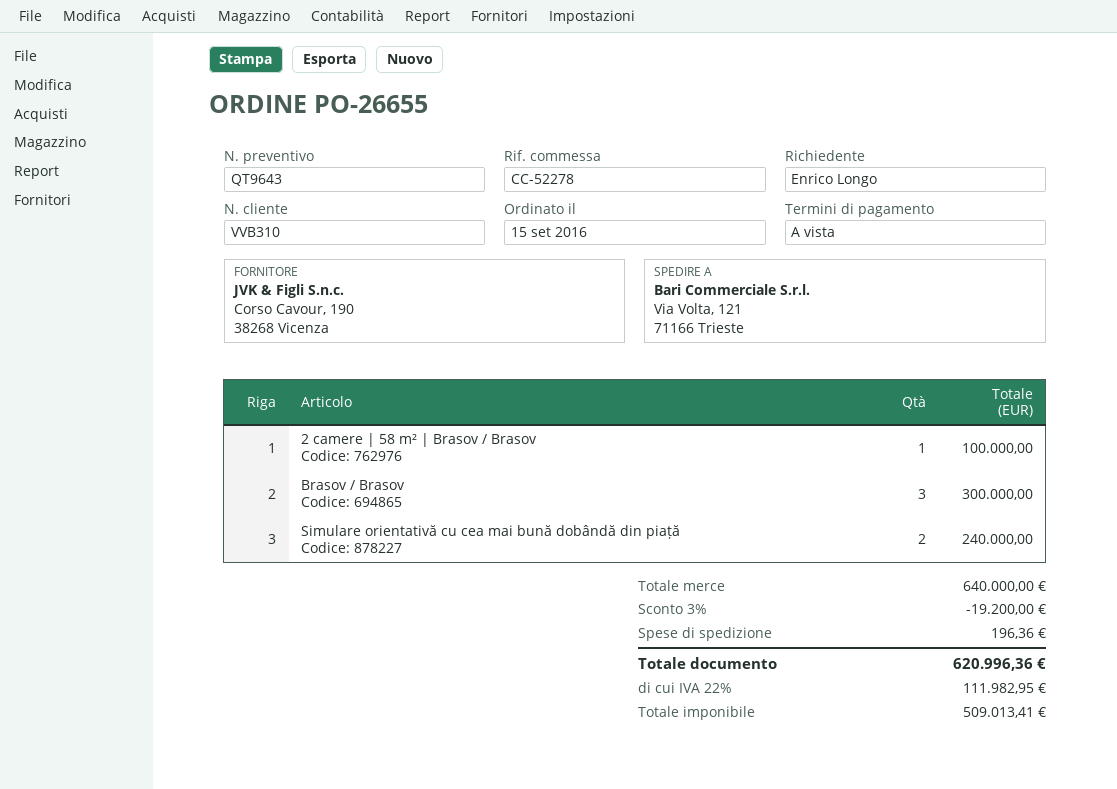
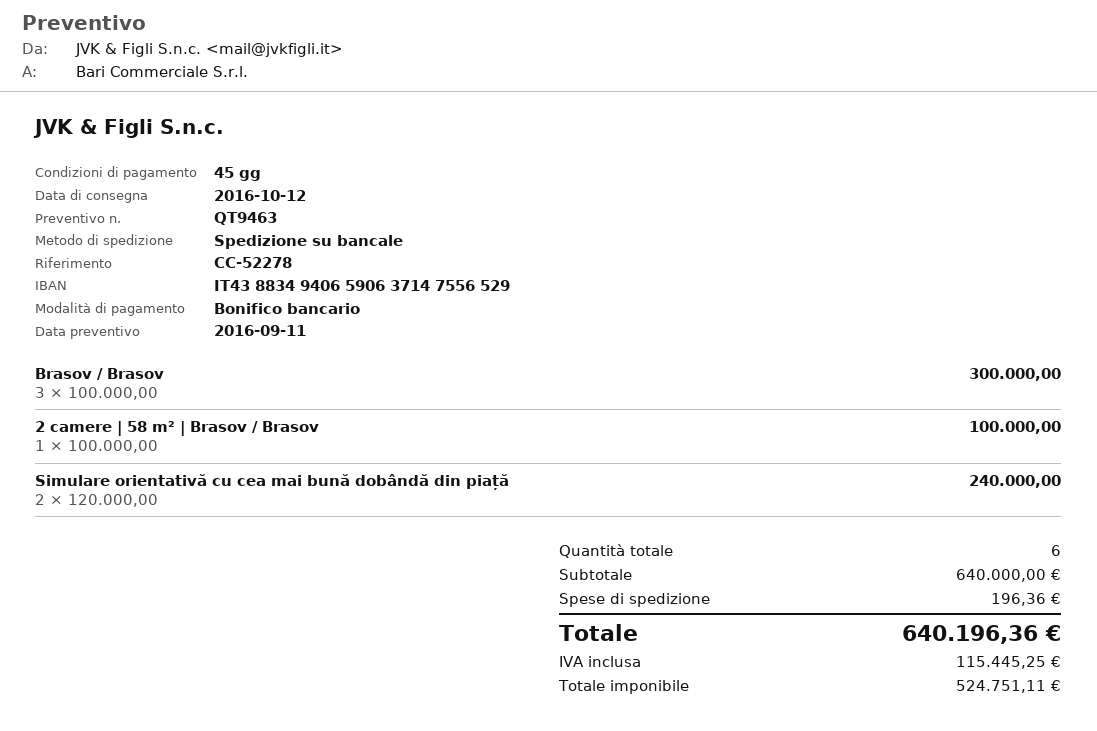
quote number: QT9643 -> QT9463
payment terms: on receipt -> 45 days
discount: 3% = 19200.00 -> none
net: 509013.41 -> 524751.11
tax: 111982.95 -> 115445.25
total: 620996.36 -> 640196.36

